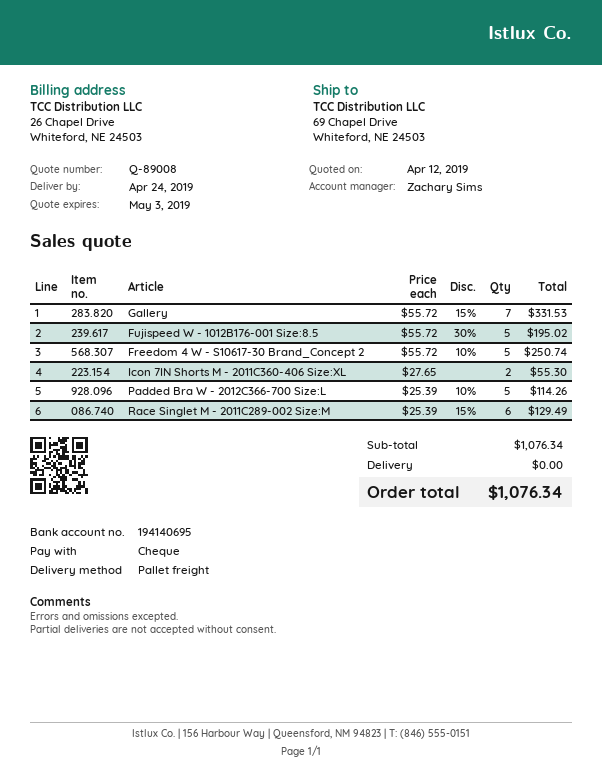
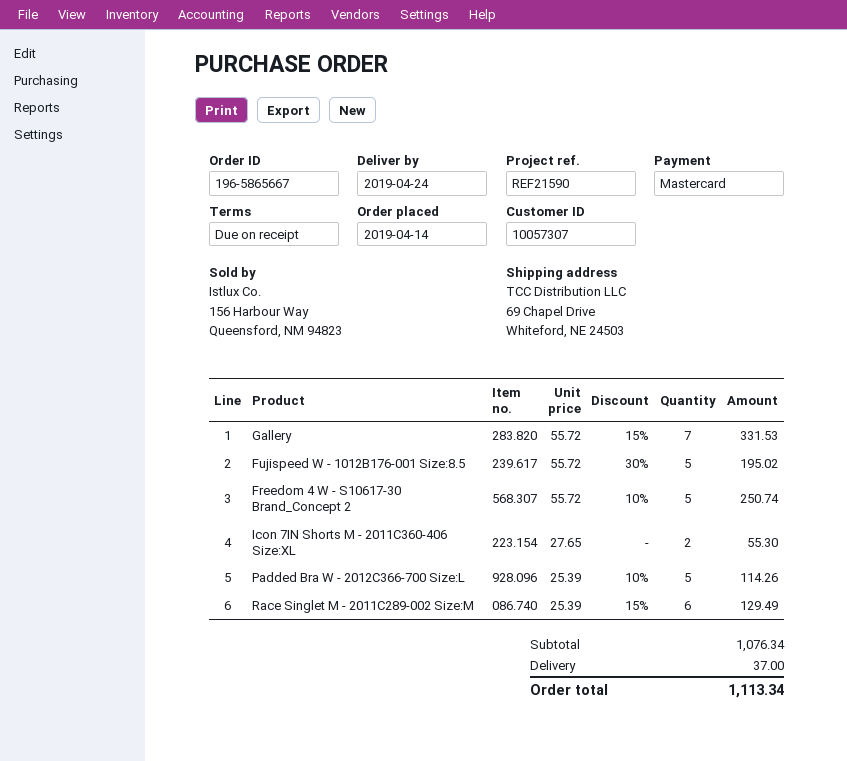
payment method: cheque -> Mastercard
shipping: 0.00 -> 37.00
total: 1076.34 -> 1113.34

